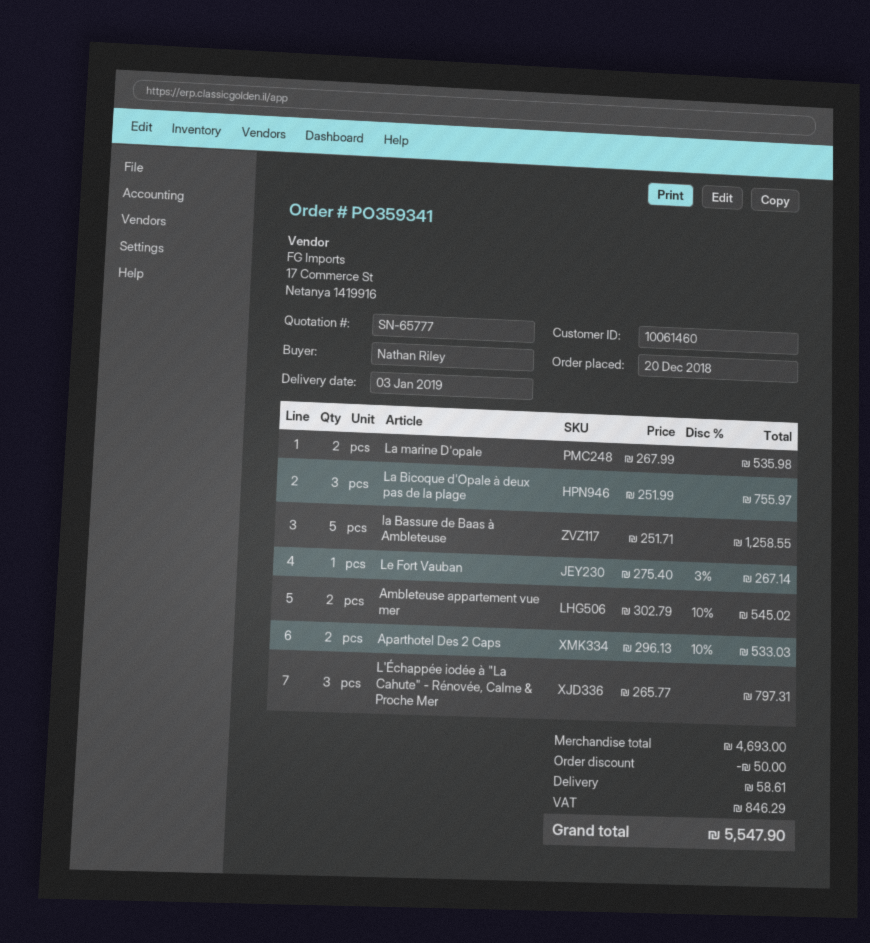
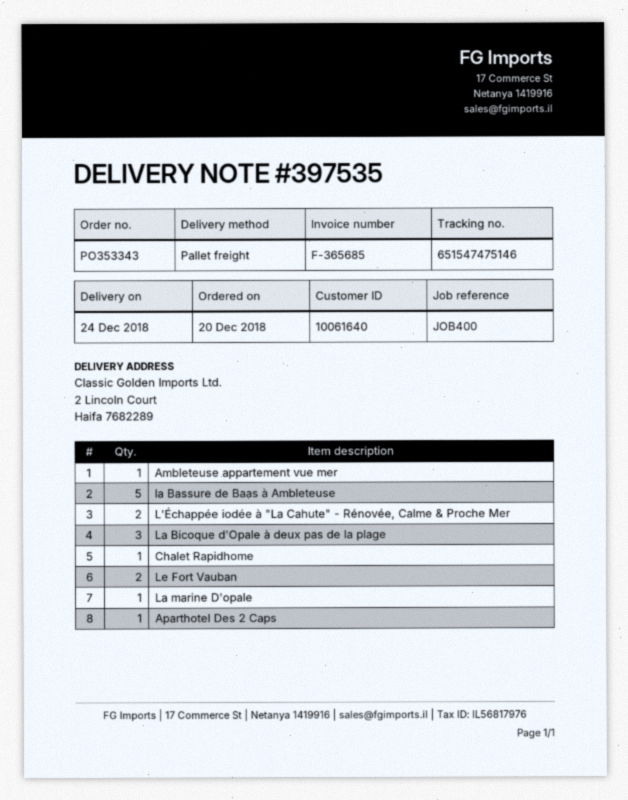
order number: PO359341 -> PO353343
delivery date: 2019-01-03 -> 2018-12-24
customer number: 10061460 -> 10061640
La marine D'opale: 2 -> 1
Le Fort Vauban: 1 -> 2
Ambleteuse appartement vue mer: 2 -> 1
Aparthotel Des 2 Caps: 2 -> 1
L'Échappée iodée à "La Cahute" - Rénovée, Calme & Proche Mer: 3 -> 2
Chalet Rapidhome: none -> 1

